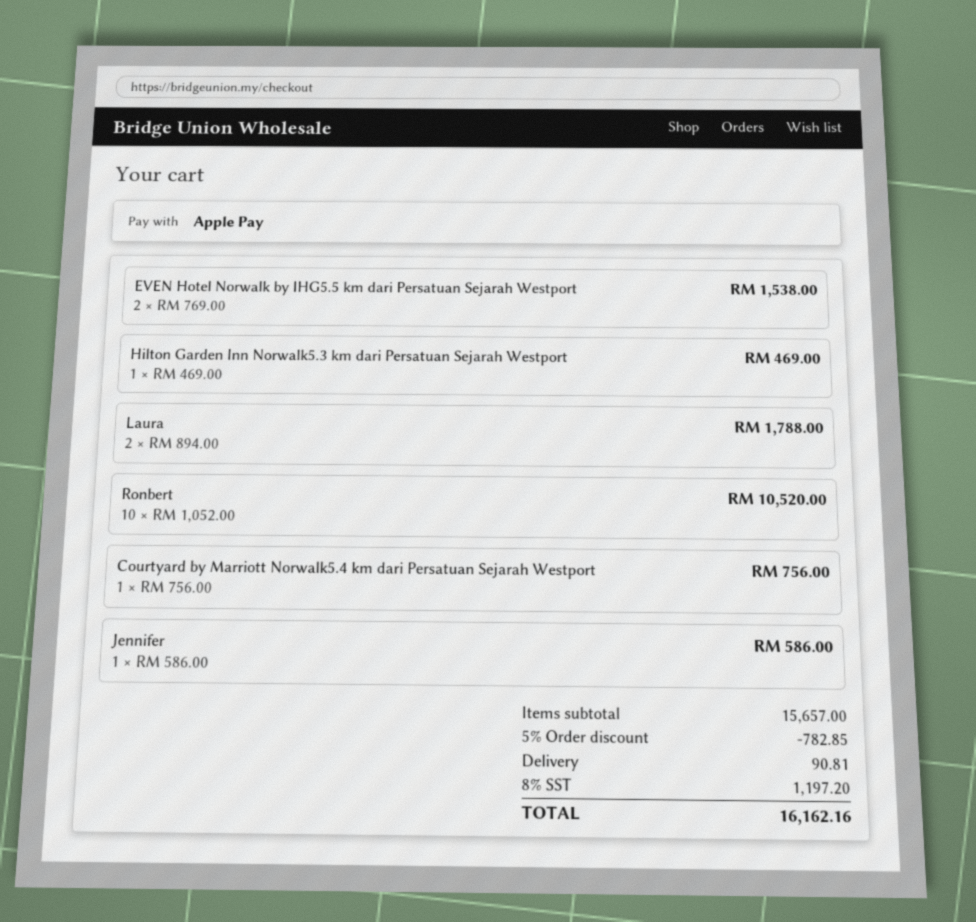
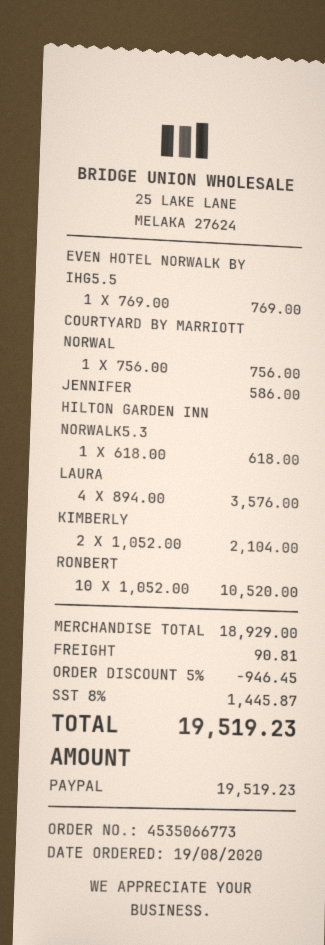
payment method: Apple Pay -> PayPal
EVEN Hotel Norwalk by IHG5.5 km dari Persatuan Sejarah Westport: 2 x 769.00 = 1538.00 -> 1 x 769.00 = 769.00
Hilton Garden Inn Norwalk5.3 km dari Persatuan Sejarah Westport: 1 x 469.00 = 469.00 -> 1 x 618.00 = 618.00
Laura: 2 x 894.00 = 1788.00 -> 4 x 894.00 = 3576.00
KIMBERLY: none -> 2 x 1052.00 = 2104.00
subtotal: 15657.00 -> 18929.00
discount: 5% = 782.85 -> 5% = 946.45
tax: 8% = 1197.20 -> 8% = 1445.87
total: 16162.16 -> 19519.23

